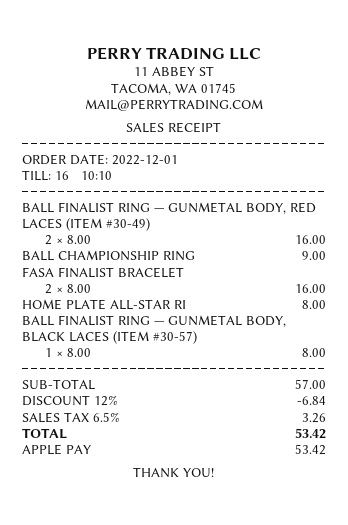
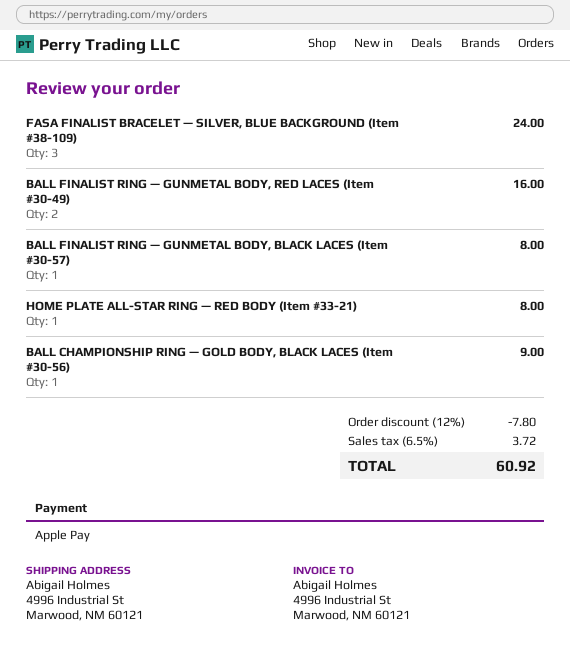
FASA FINALIST BRACELET: 2 for 16.00 -> 3 for 24.00
discount: 12% = 6.84 -> 12% = 7.80
tax: 6.5% = 3.26 -> 6.5% = 3.72
total: 53.42 -> 60.92

